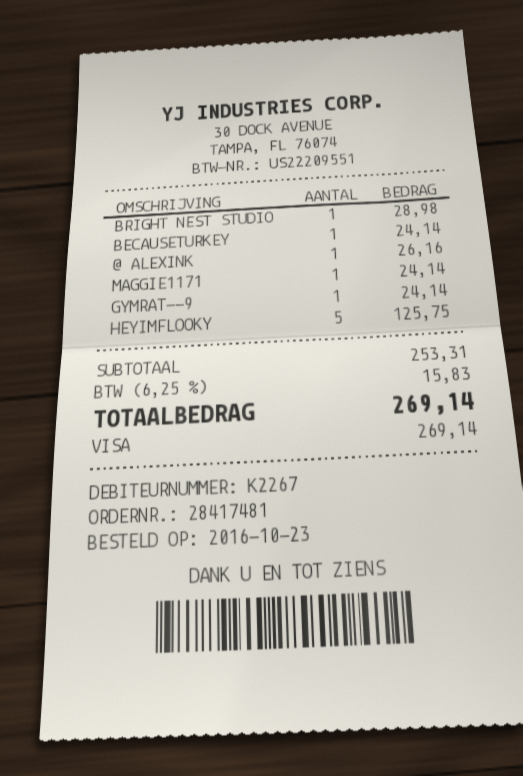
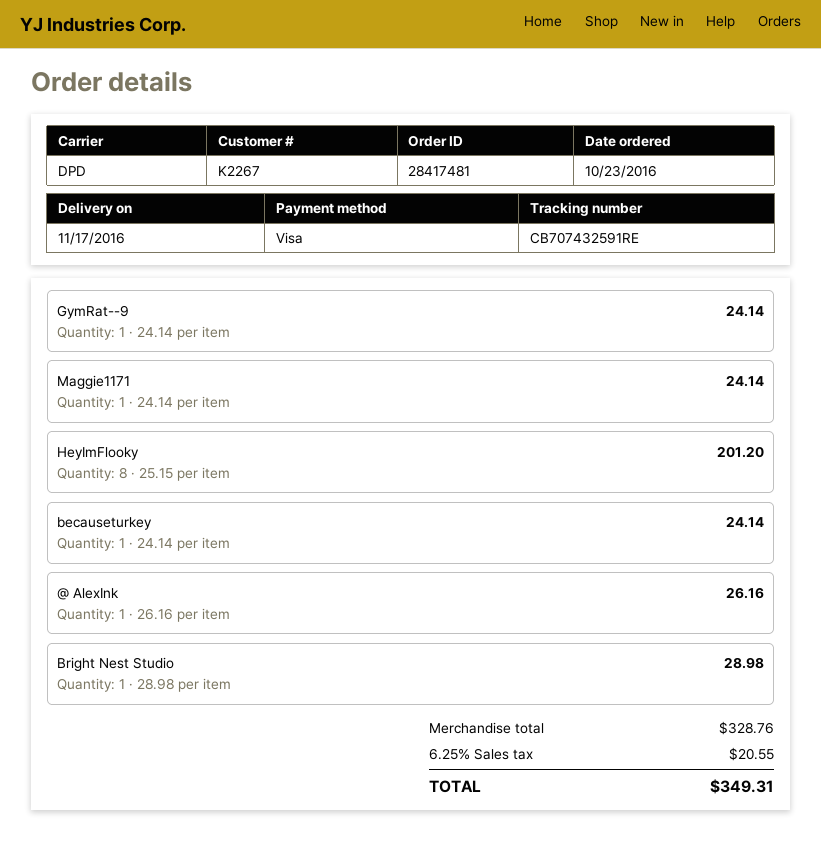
HEYIMFLOOKY: 5 for 125.75 -> 8 for 201.20
subtotal: 253.31 -> 328.76
tax: 6.25% = 15.83 -> 6.25% = 20.55
total: 269.14 -> 349.31

